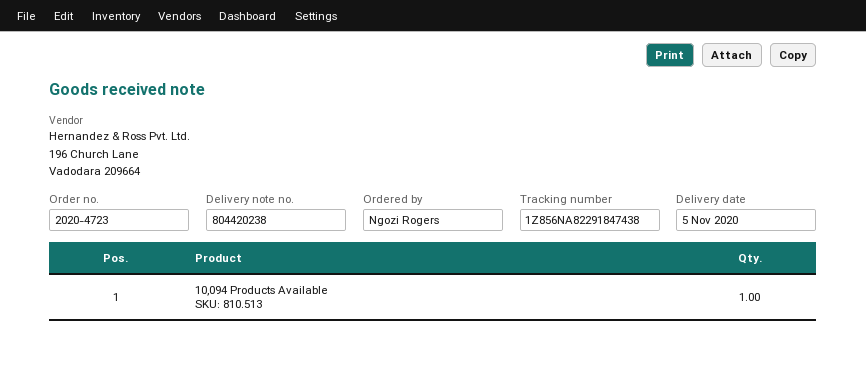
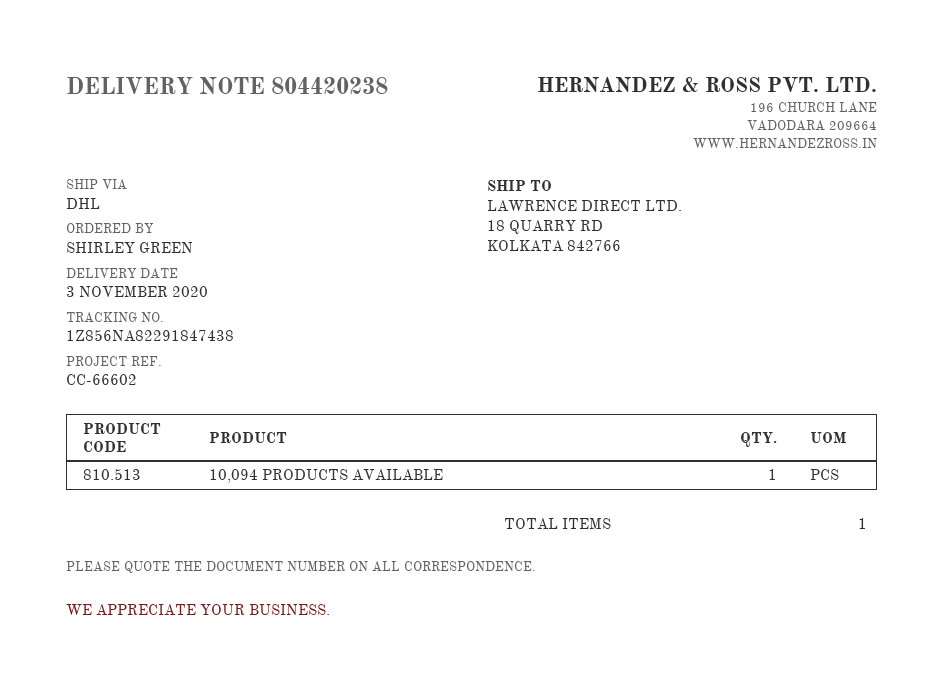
delivery date: 2020-11-05 -> 2020-11-03
ordered by: Ngozi Rogers -> SHIRLEY GREEN

